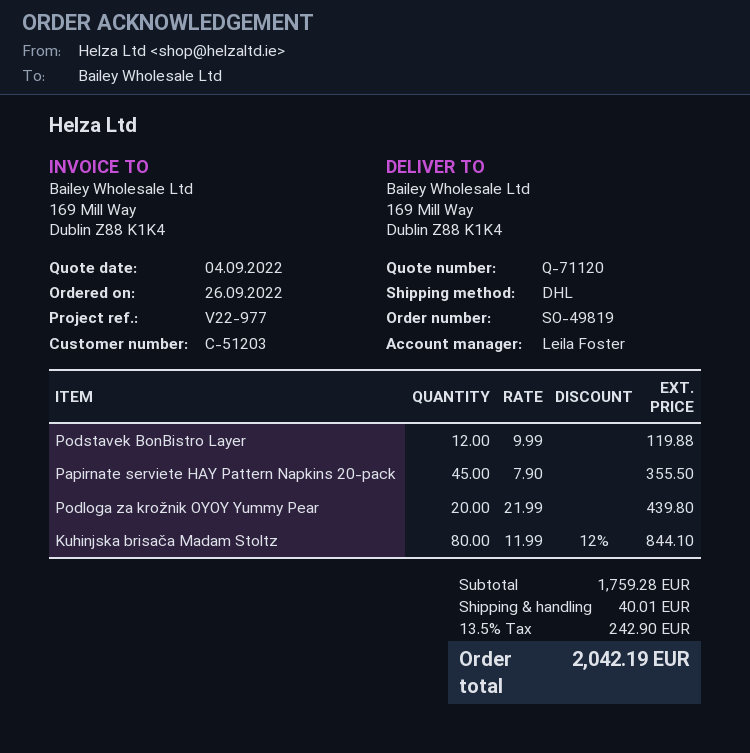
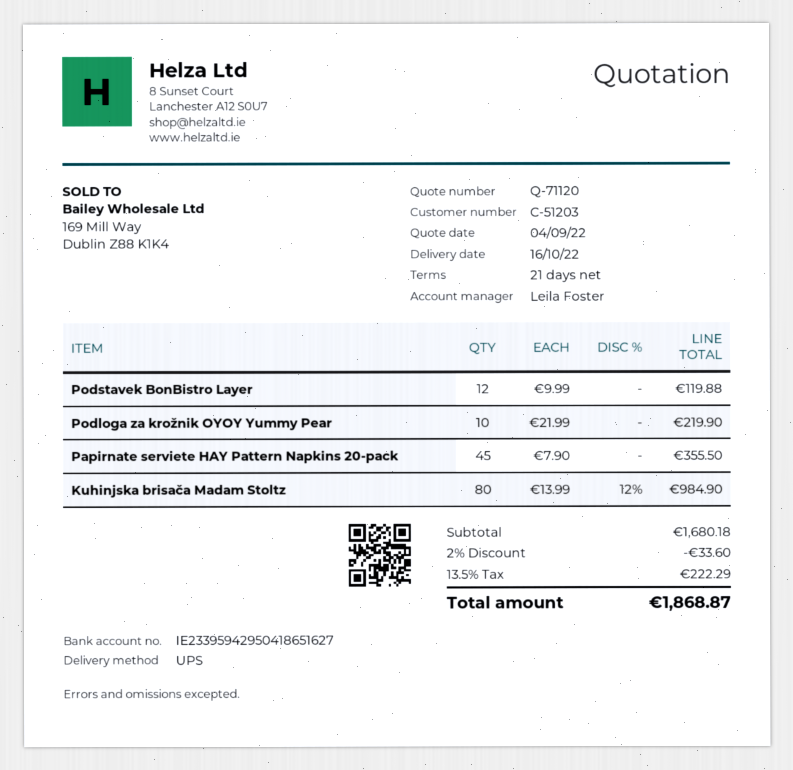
shipping method: DHL -> UPS
Podloga za krožnik OYOY Yummy Pear: 20 x 21.99 = 439.80 -> 10 x 21.99 = 219.90
Kuhinjska brisača Madam Stoltz: 80 x 11.99 - 12% = 844.10 -> 80 x 13.99 - 12% = 984.90
subtotal: 1759.28 -> 1680.18
discount: none -> 2% = 33.60
shipping: 40.01 -> none
tax: 13.5% = 242.90 -> 13.5% = 222.29
total: 2042.19 -> 1868.87

